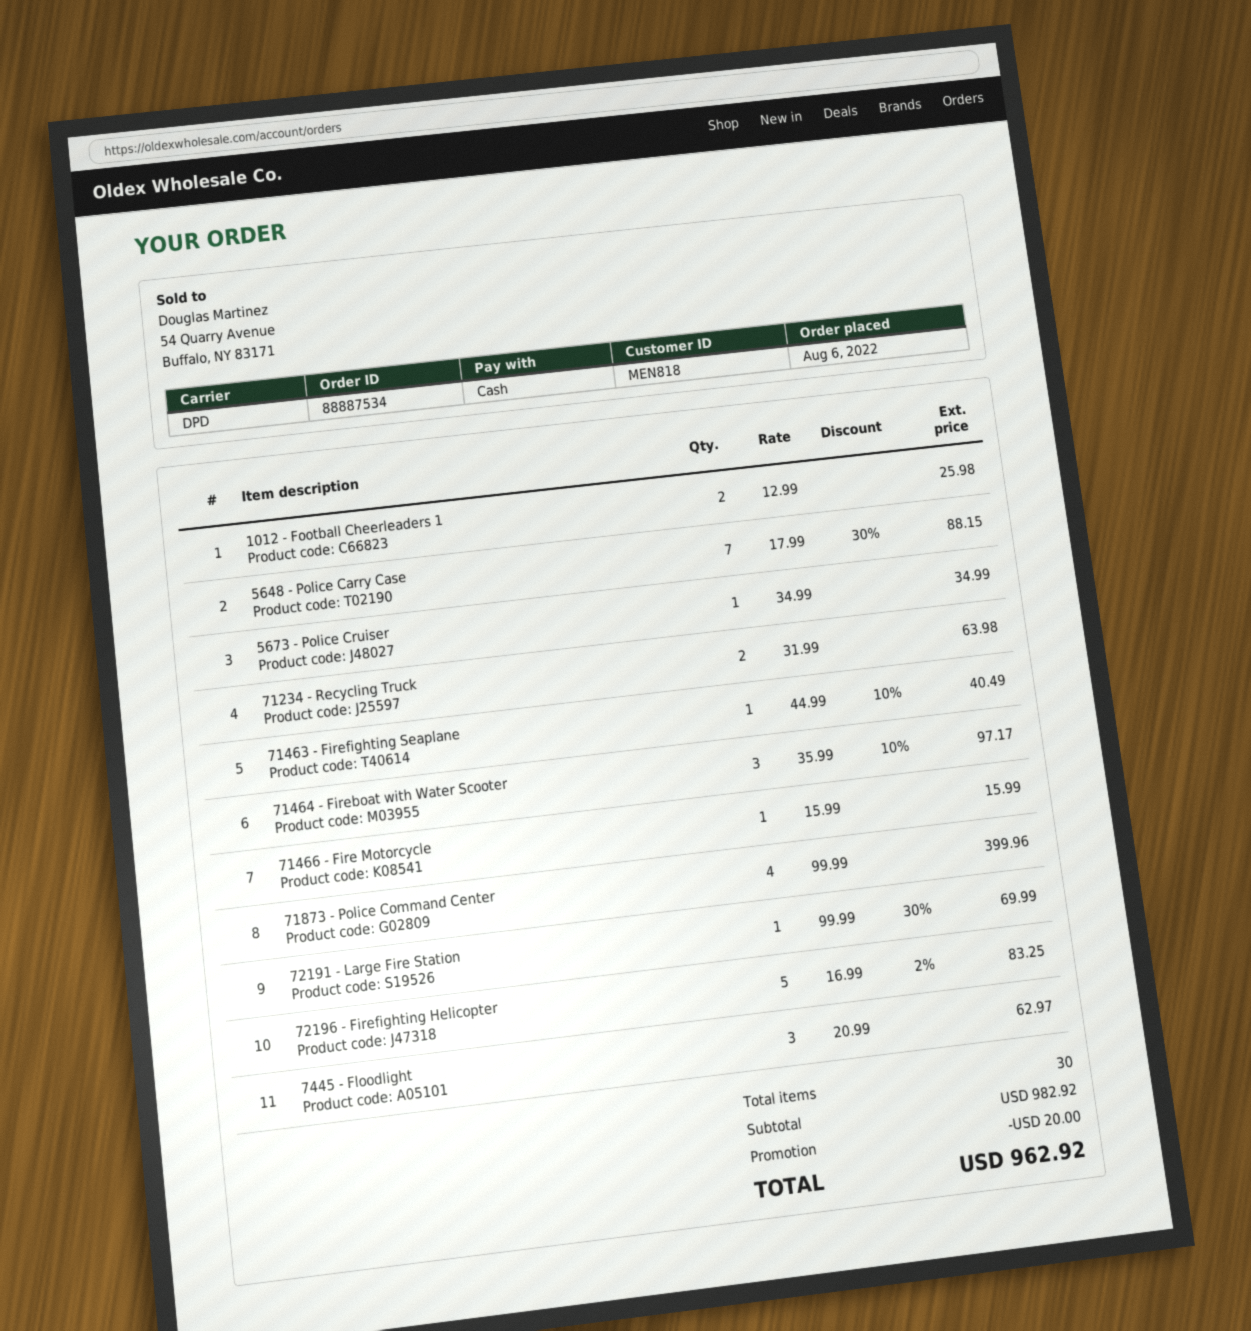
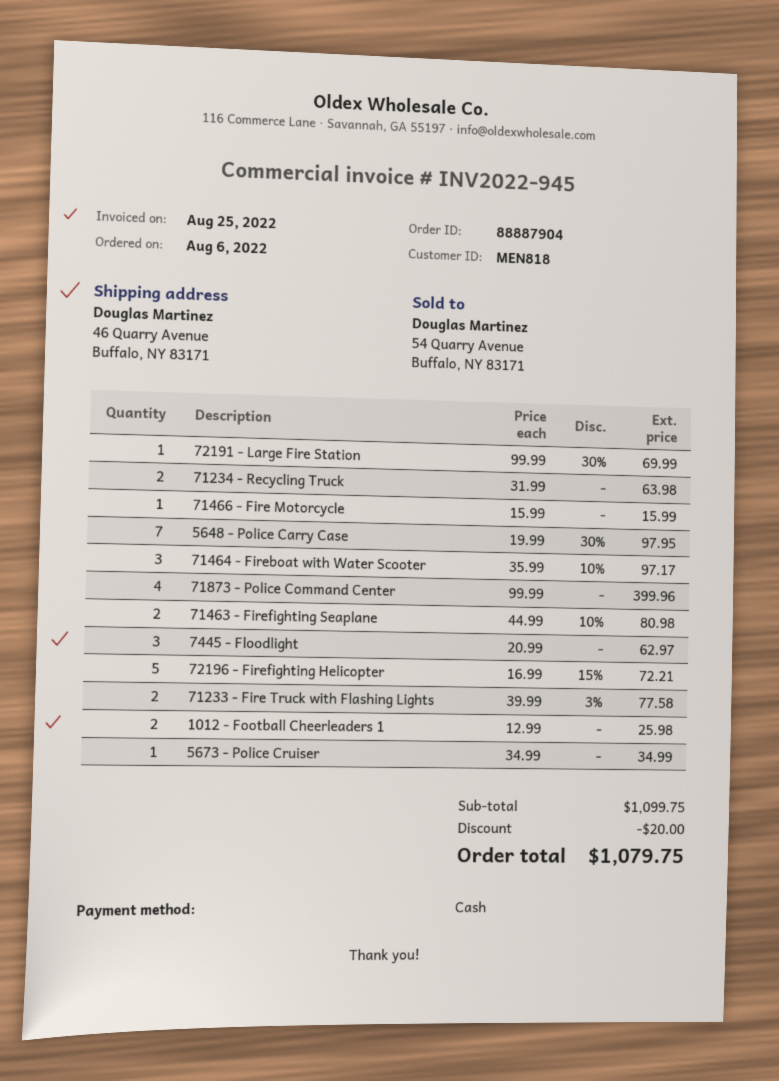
order number: 88887534 -> 88887904
5648 - Police Carry Case: 7 x 17.99 - 30% = 88.15 -> 7 x 19.99 - 30% = 97.95
71463 - Firefighting Seaplane: 1 x 44.99 - 10% = 40.49 -> 2 x 44.99 - 10% = 80.98
72196 - Firefighting Helicopter: 5 x 16.99 - 2% = 83.25 -> 5 x 16.99 - 15% = 72.21
71233 - Fire Truck with Flashing Lights: none -> 2 x 39.99 - 3% = 77.58
subtotal: 982.92 -> 1099.75
total: 962.92 -> 1079.75

